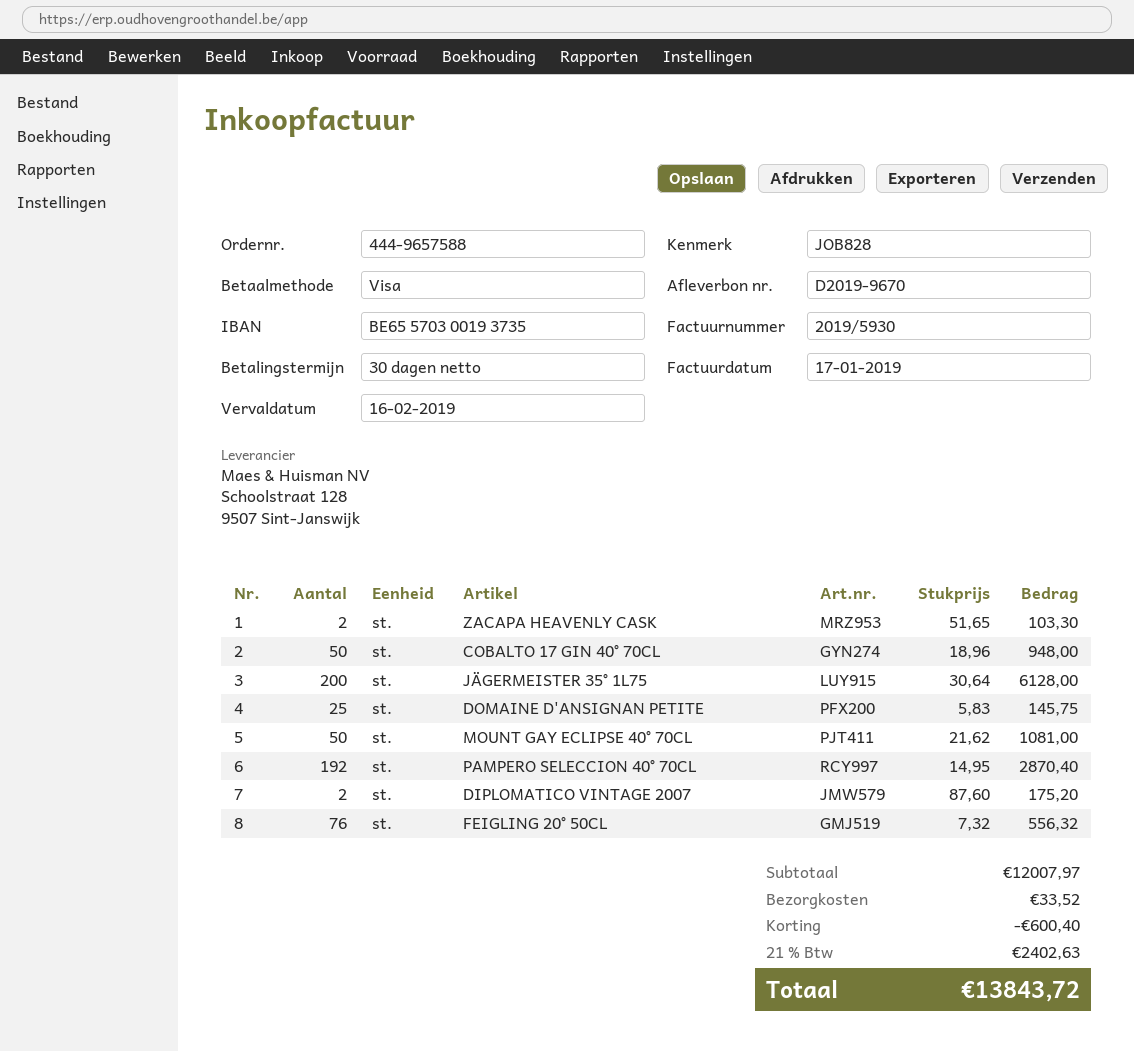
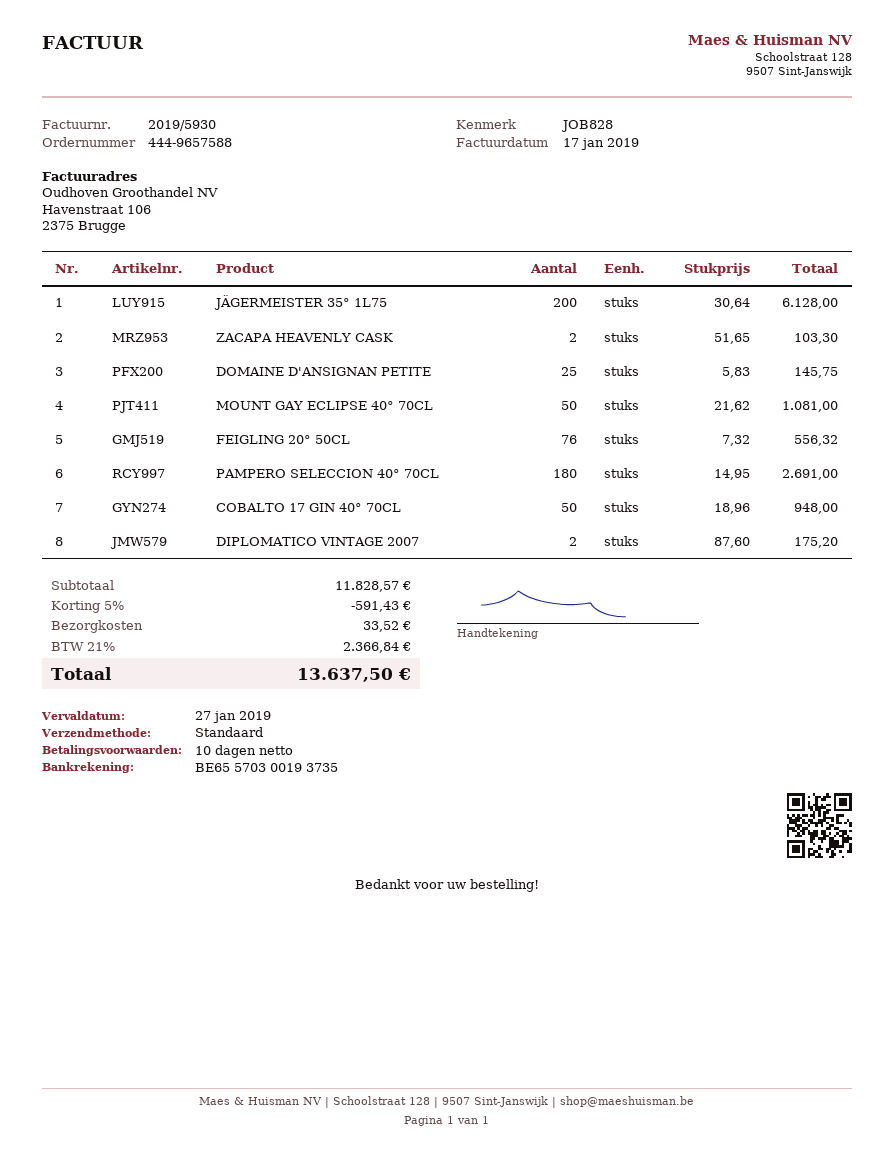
payment terms: 30 days -> 10 days
due date: 2019-02-16 -> 2019-01-27
PAMPERO SELECCION 40° 70CL: 192 x 14.95 = 2870.40 -> 180 x 14.95 = 2691.00
subtotal: 12007.97 -> 11828.57
discount: 600.40 -> 591.43
tax: 21% = 2402.63 -> 21% = 2366.84
total: 13843.72 -> 13637.50

